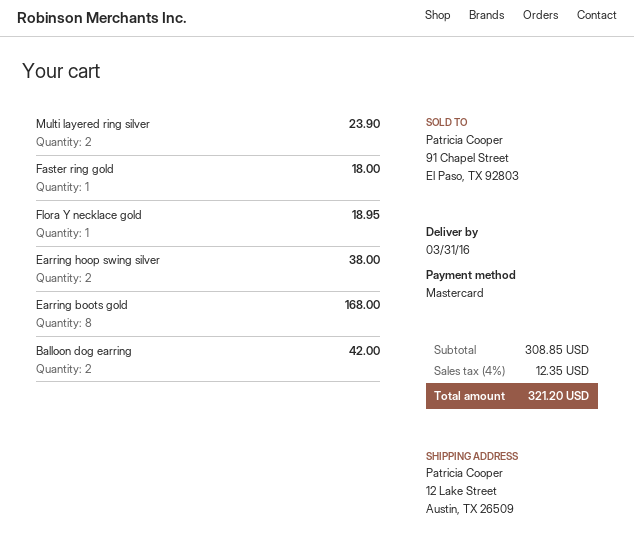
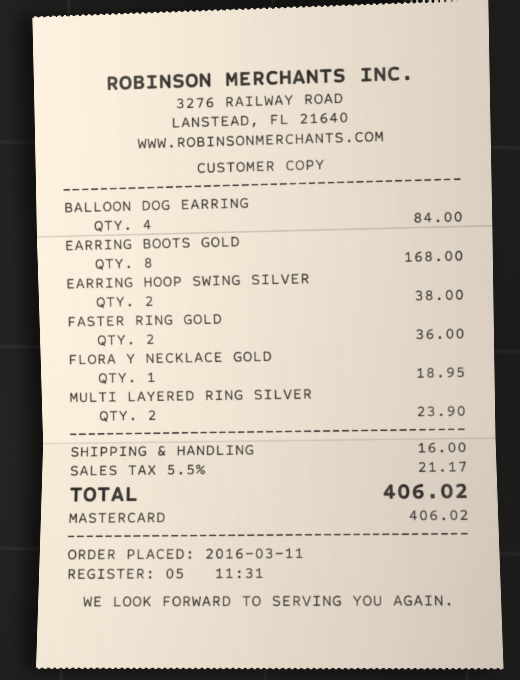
Faster ring gold: 1 for 18.00 -> 2 for 36.00
Balloon dog earring: 2 for 42.00 -> 4 for 84.00
shipping: none -> 16.00
tax: 4% = 12.35 -> 5.5% = 21.17
total: 321.20 -> 406.02

